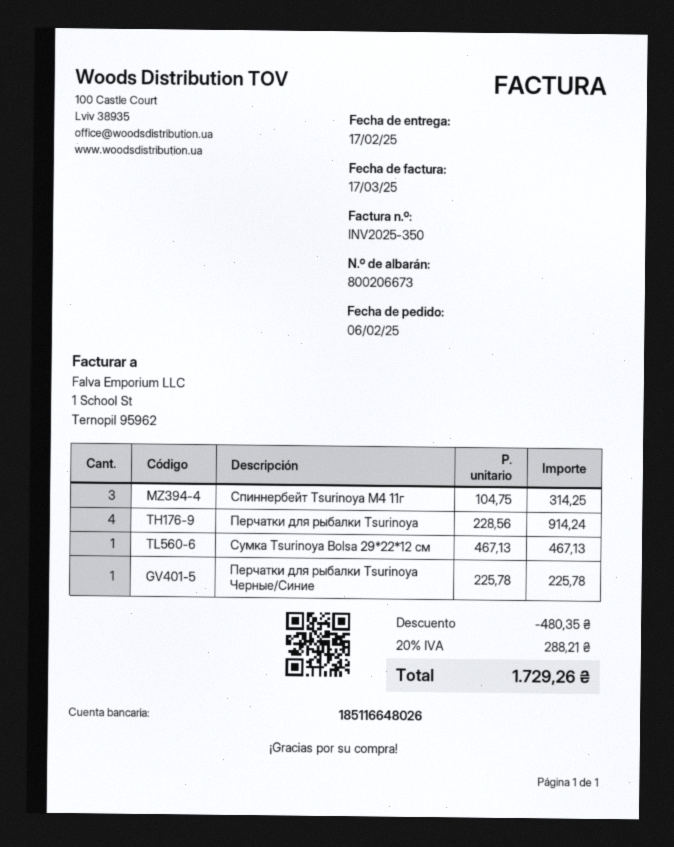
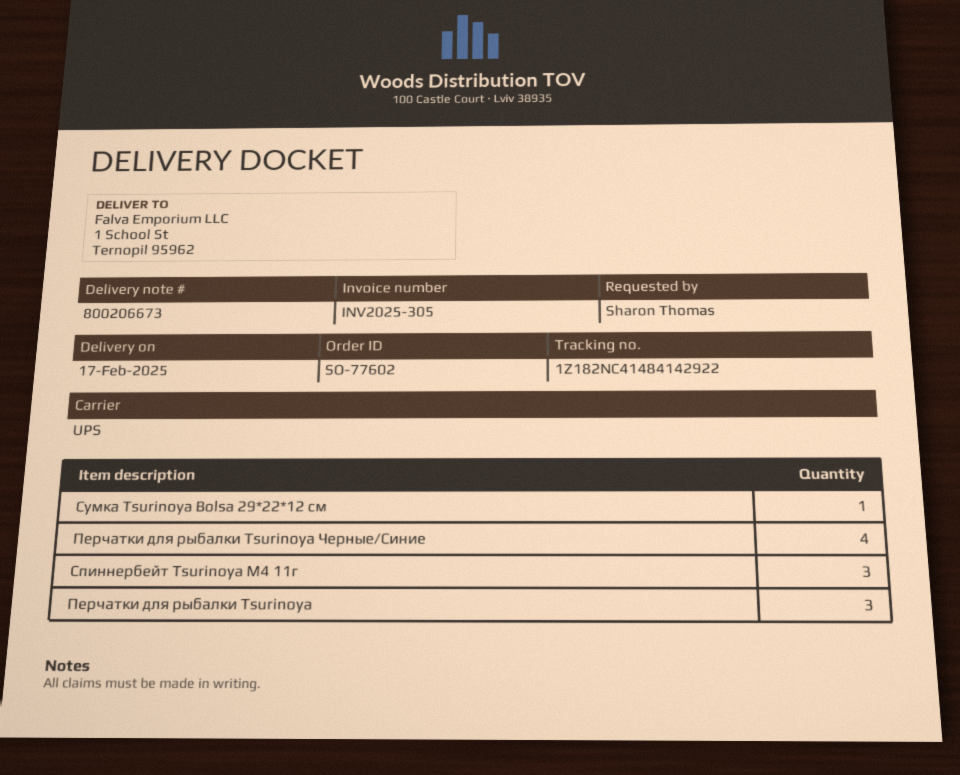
invoice number: INV2025-350 -> INV2025-305
Перчатки для рыбалки Tsurinoya: 4 -> 3
Перчатки для рыбалки Tsurinoya Черные/Синие: 1 -> 4

